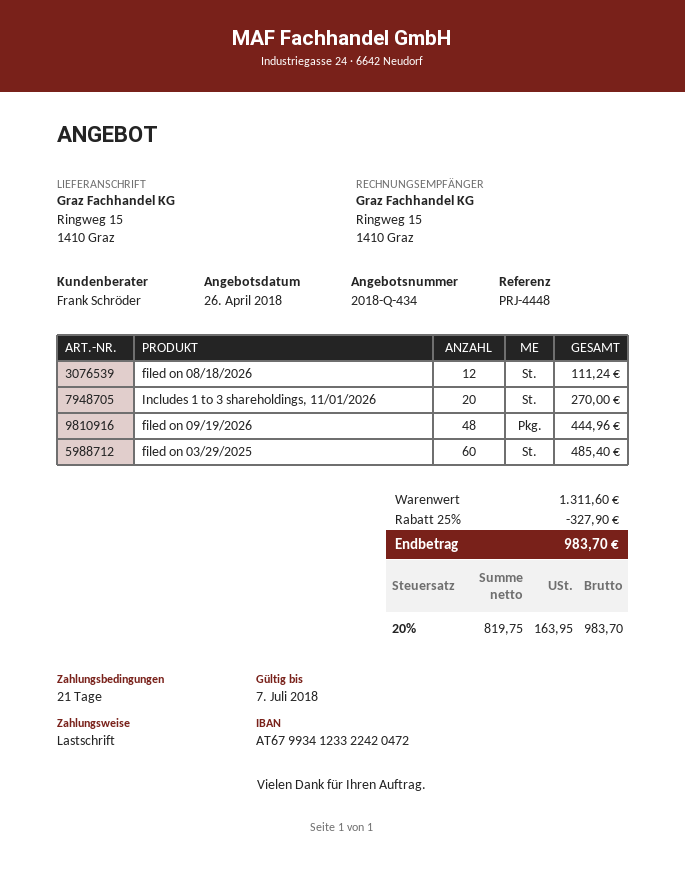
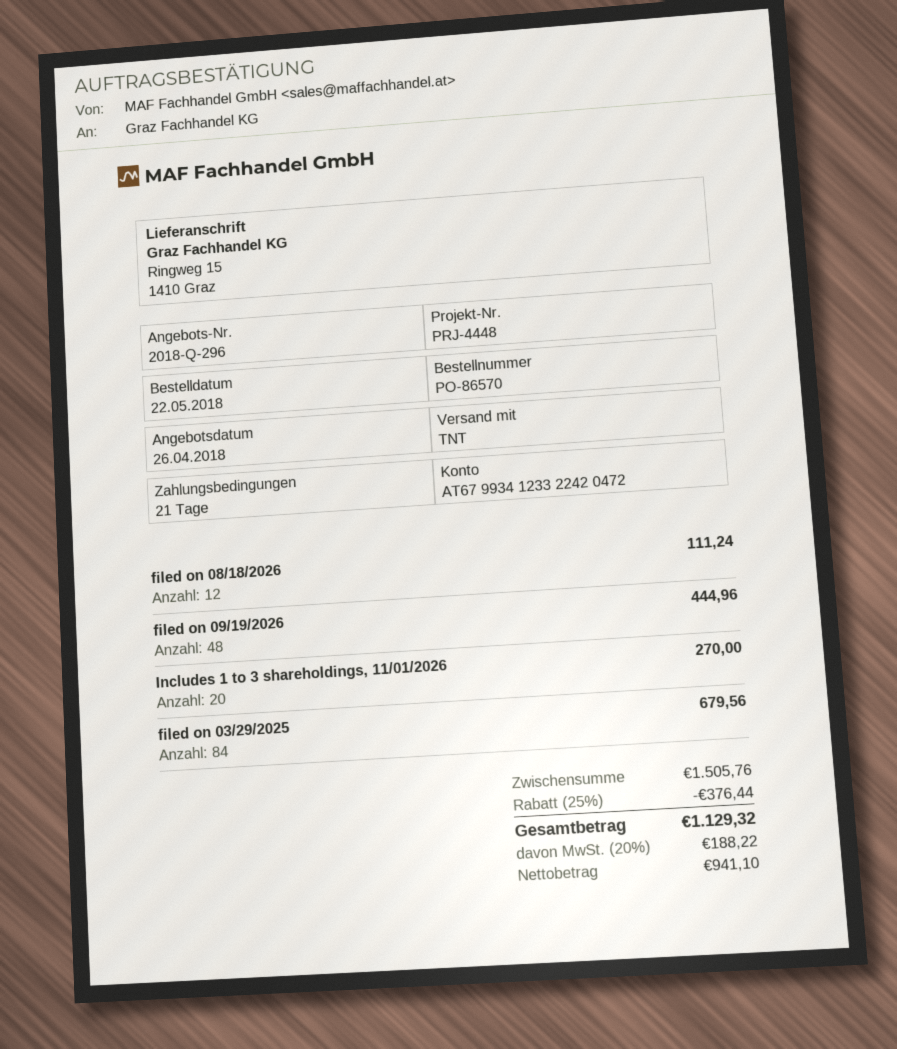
quote number: 2018-Q-434 -> 2018-Q-296
filed on 03/29/2025: 60 for 485.40 -> 84 for 679.56
subtotal: 1311.60 -> 1505.76
discount: 25% = 327.90 -> 25% = 376.44
net: 819.75 -> 941.10
tax: 20% = 163.95 -> 20% = 188.22
total: 983.70 -> 1129.32

